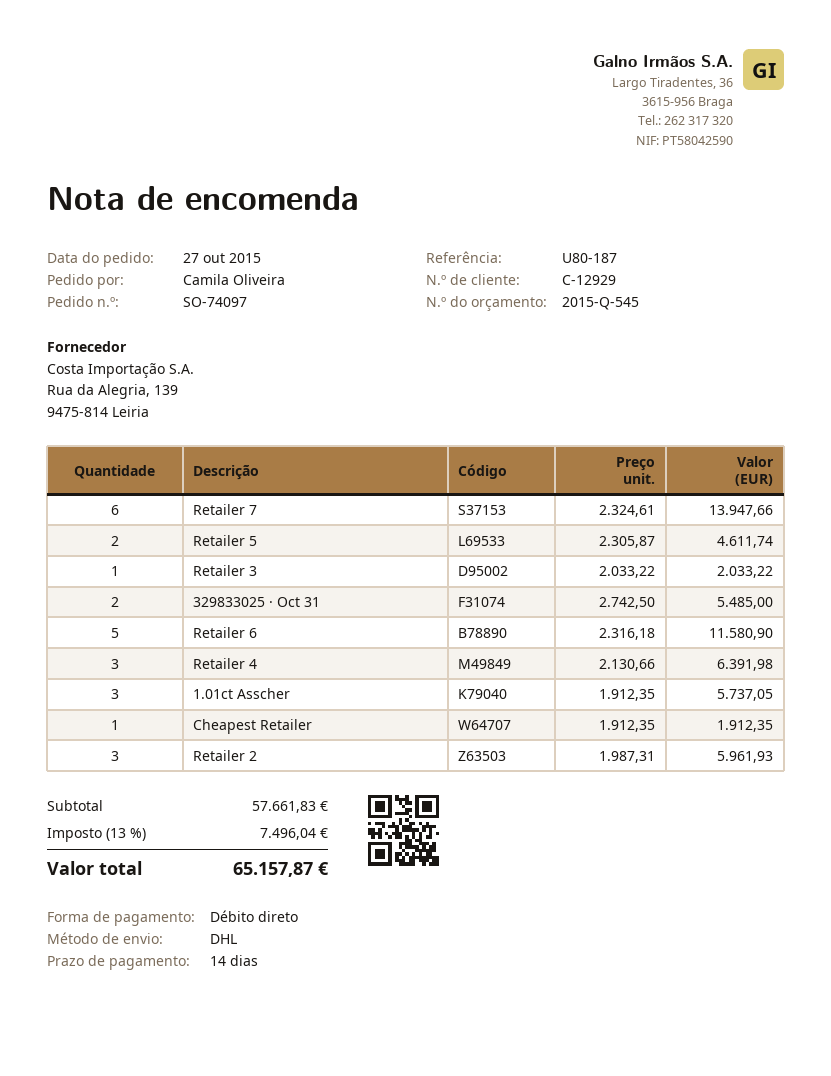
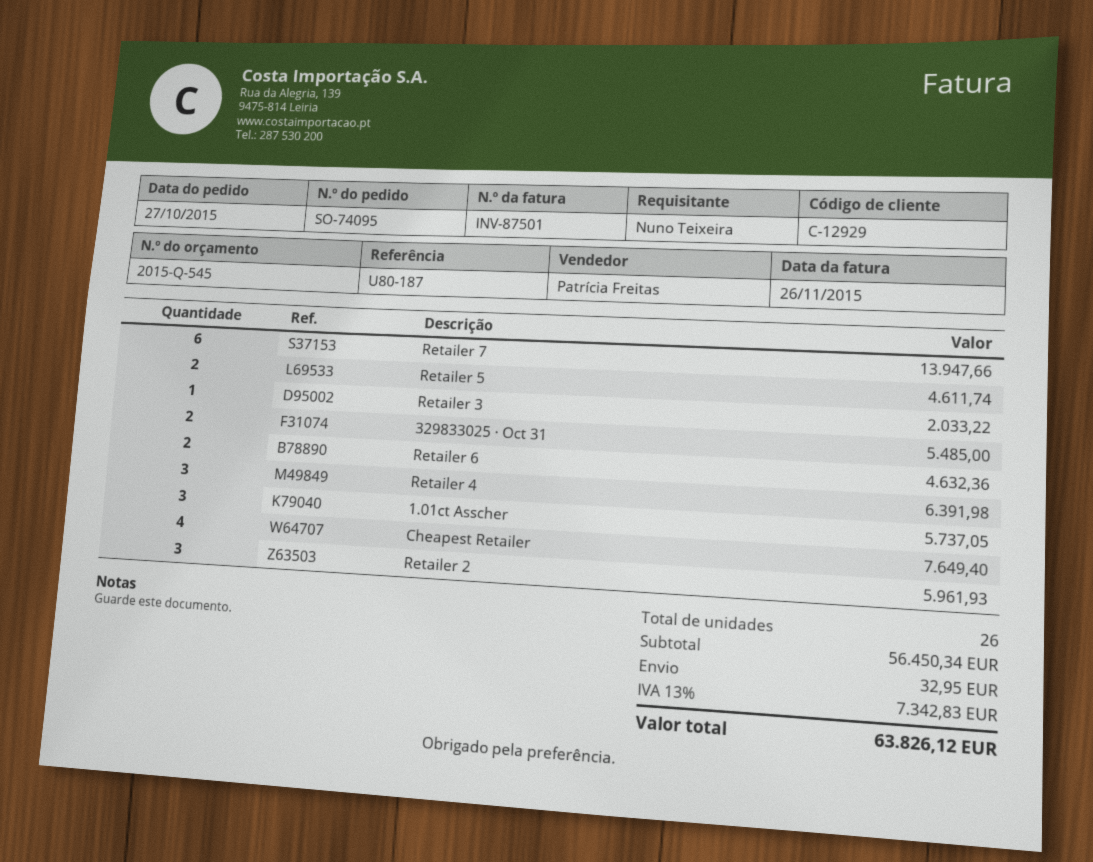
order number: SO-74097 -> SO-74095
ordered by: Camila Oliveira -> Nuno Teixeira
Retailer 6: 5 for 11580.90 -> 2 for 4632.36
Cheapest Retailer: 1 for 1912.35 -> 4 for 7649.40
subtotal: 57661.83 -> 56450.34
shipping: none -> 32.95
tax: 13% = 7496.04 -> 13% = 7342.83
total: 65157.87 -> 63826.12

